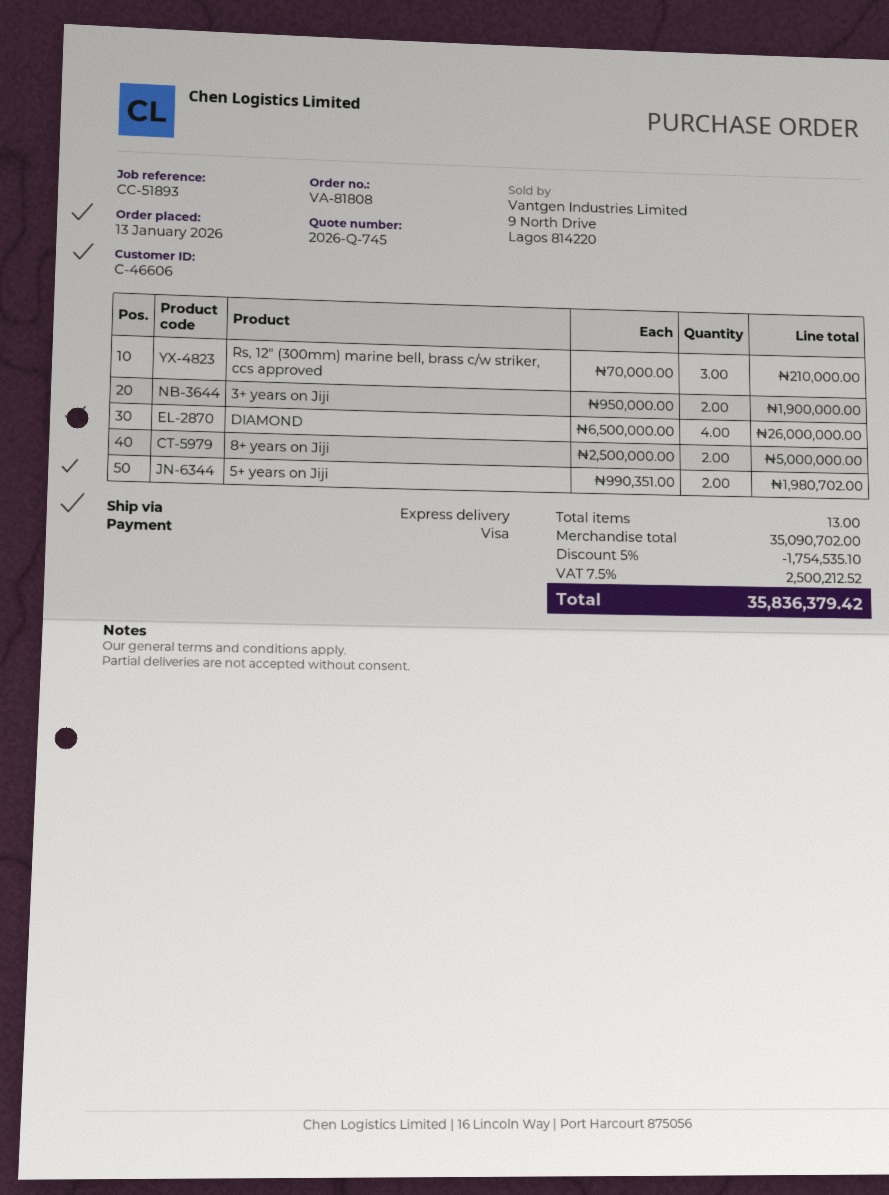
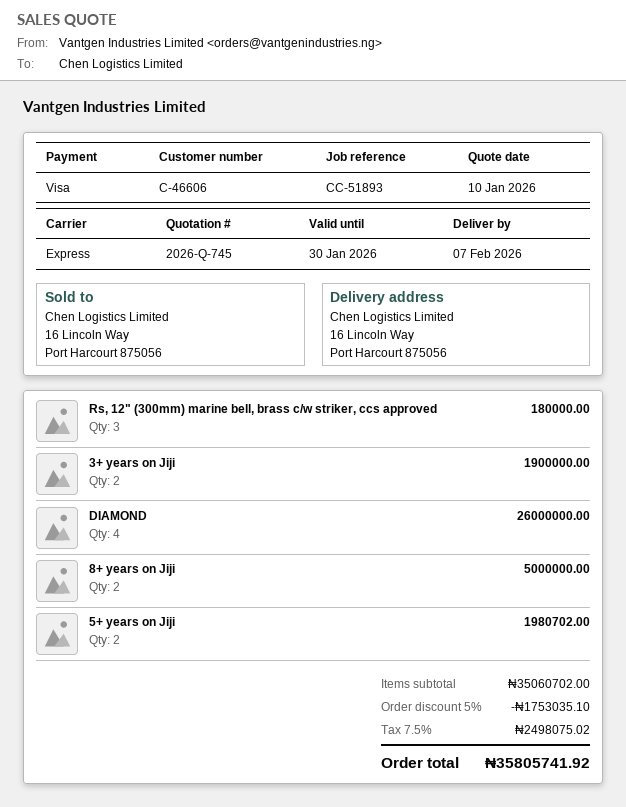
Rs, 12" (300mm) marine bell, brass c/w striker, ccs approved: 3 for 210000.00 -> 3 for 180000.00
subtotal: 35090702.00 -> 35060702.00
discount: 5% = 1754535.10 -> 5% = 1753035.10
tax: 7.5% = 2500212.52 -> 7.5% = 2498075.02
total: 35836379.42 -> 35805741.92

